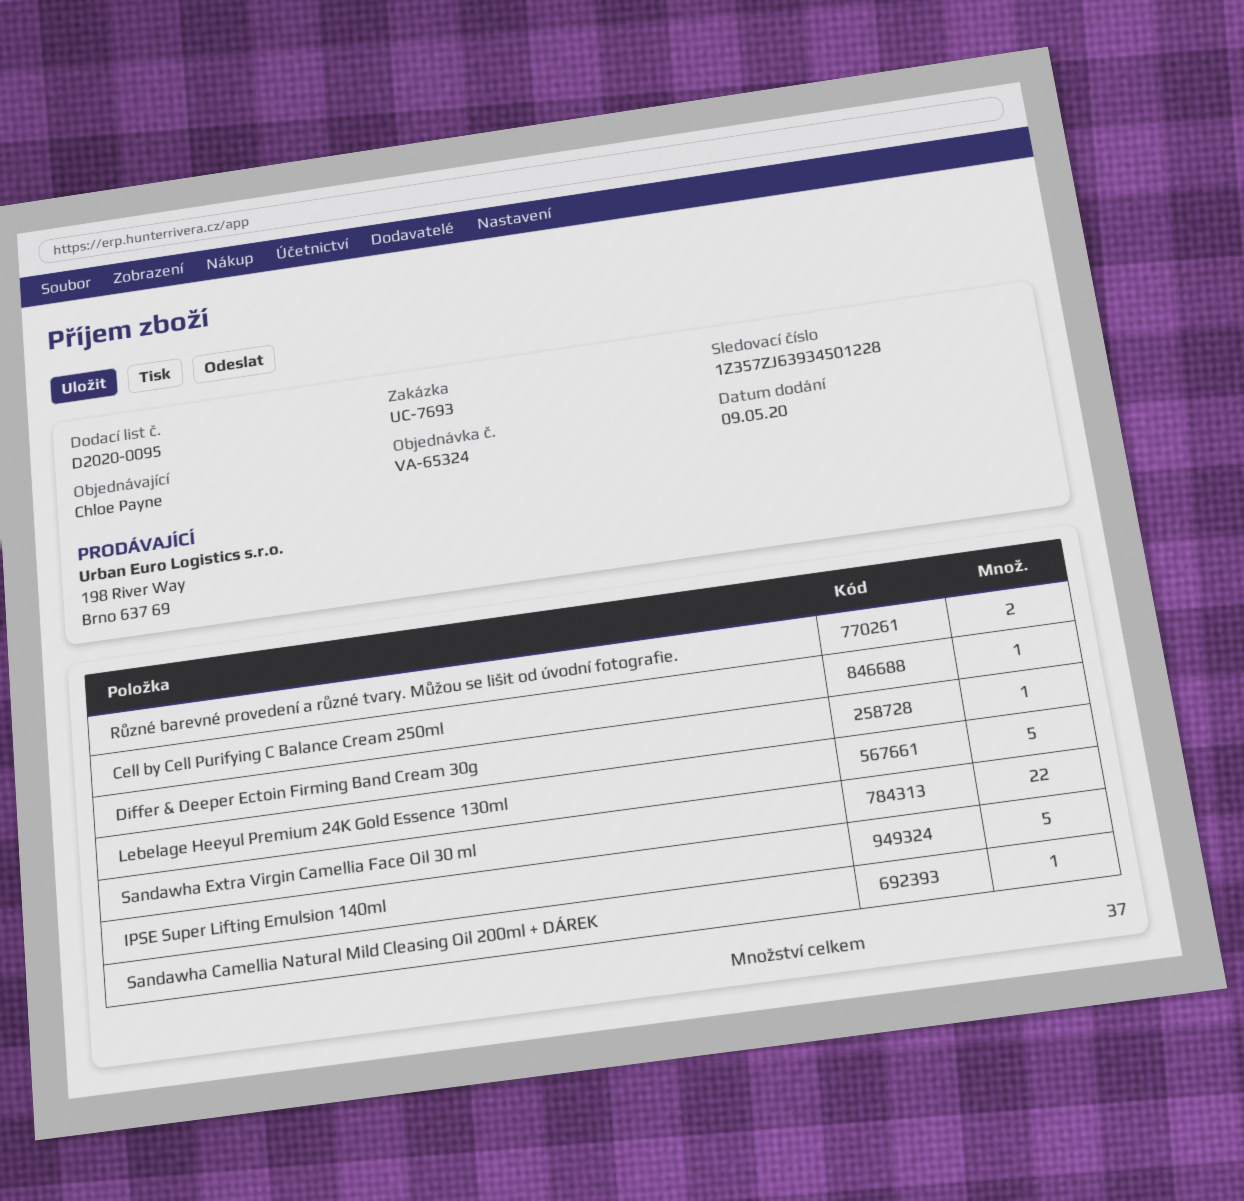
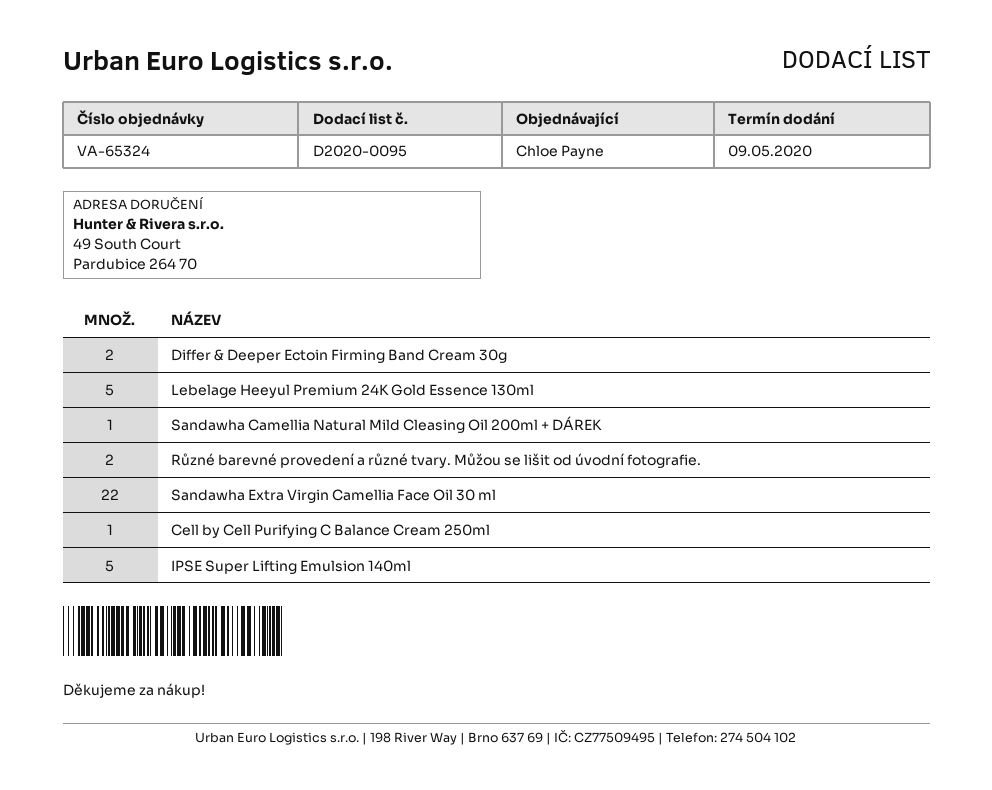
Differ & Deeper Ectoin Firming Band Cream 30g: 1 -> 2

